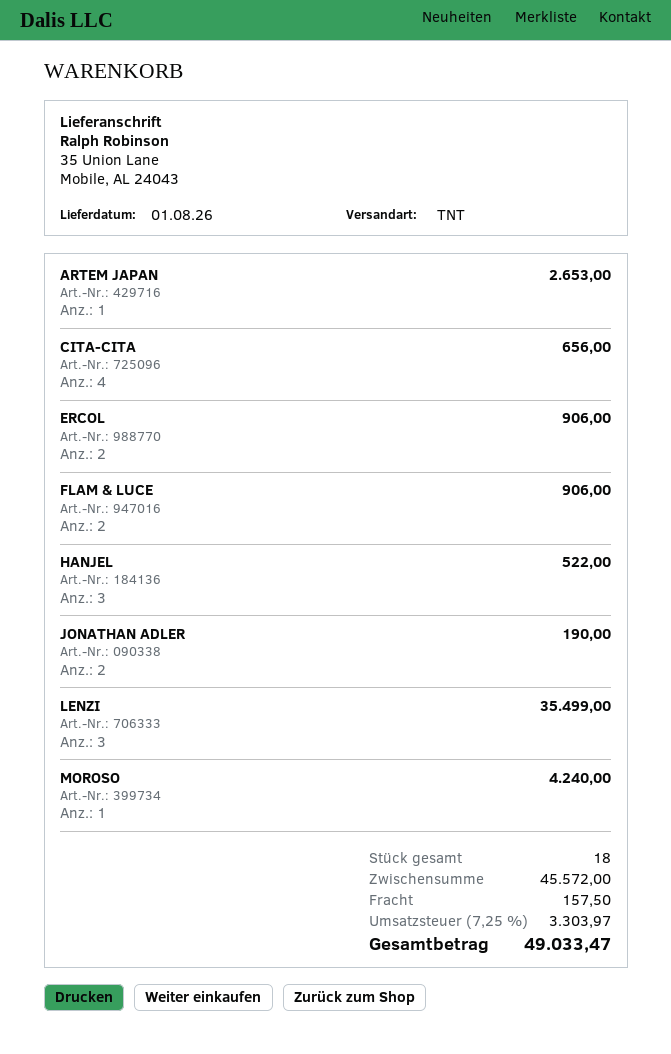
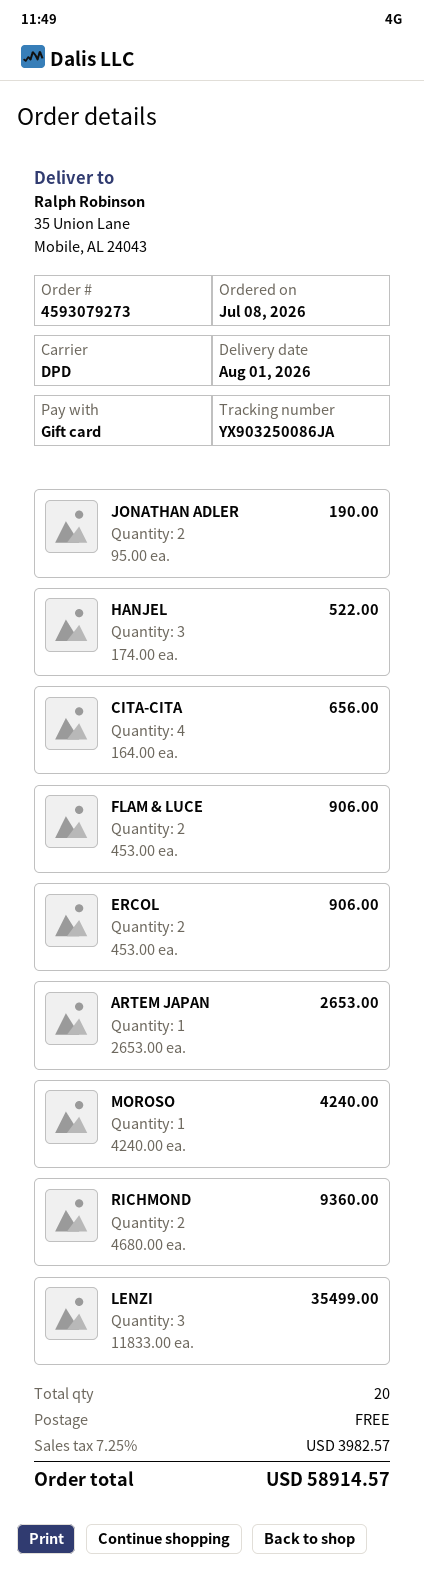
shipping method: TNT -> DPD
RICHMOND: none -> 2 for 9360.00
total quantity: 18 -> 20
shipping: 157.50 -> 0.00
tax: 7.25% = 3303.97 -> 7.25% = 3982.57
total: 49033.47 -> 58914.57

